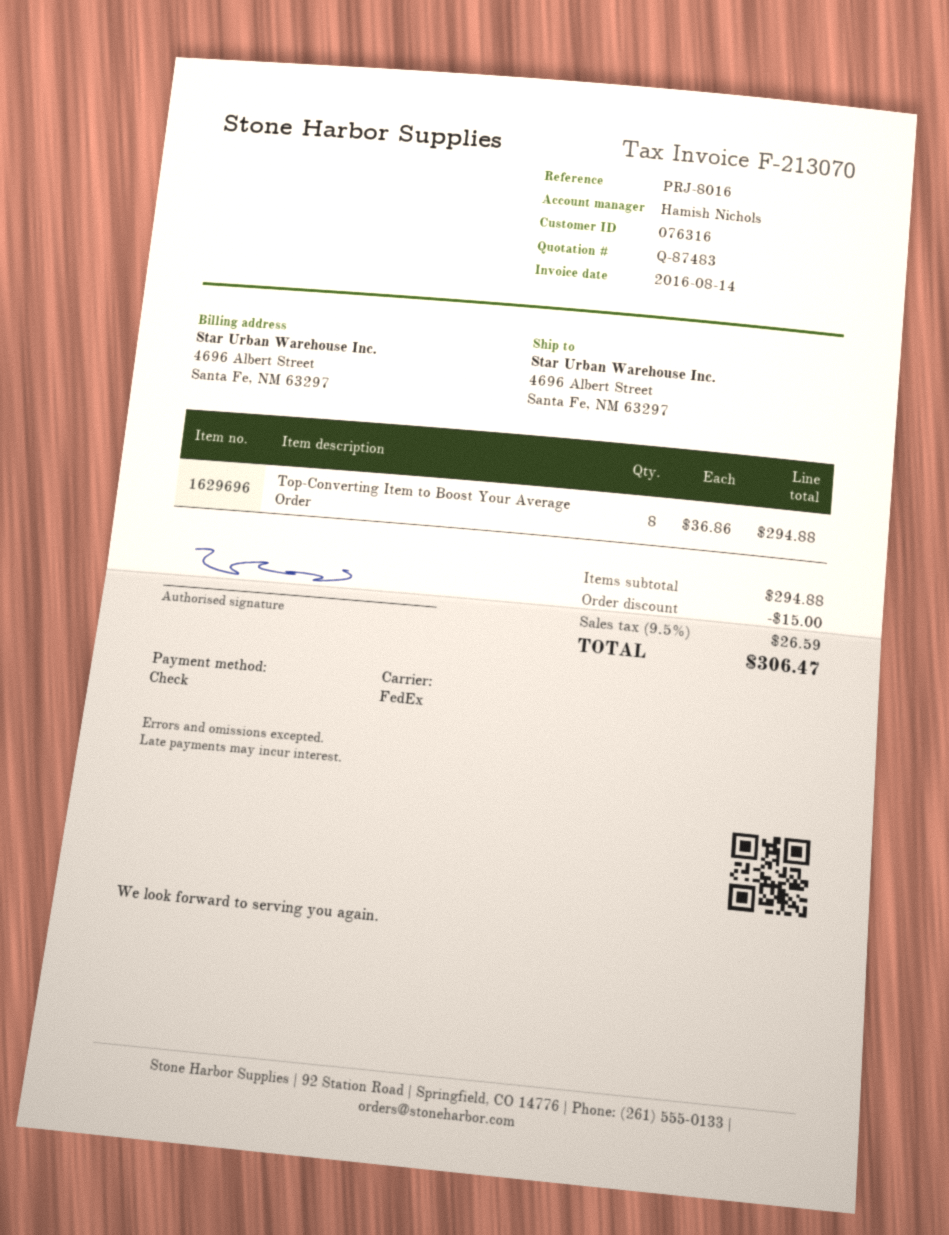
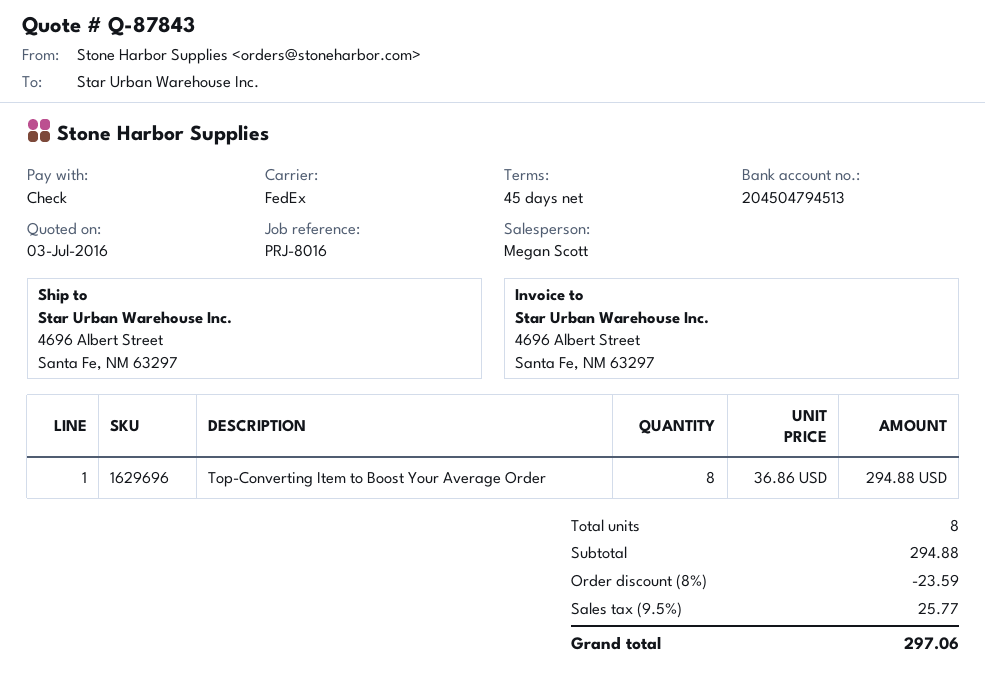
quote number: Q-87483 -> Q-87843
sales rep: Hamish Nichols -> Megan Scott
discount: 15.00 -> 23.59
tax: 9.5% = 26.59 -> 9.5% = 25.77
total: 306.47 -> 297.06

